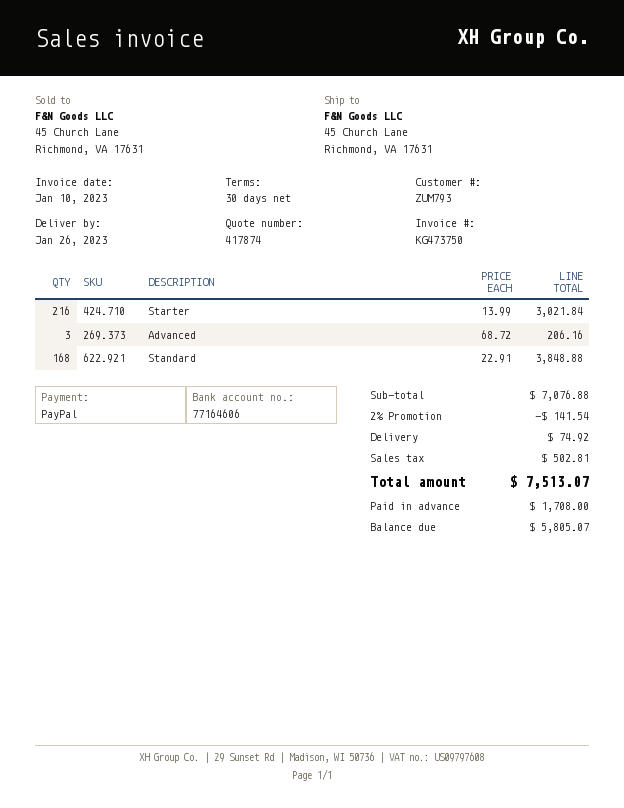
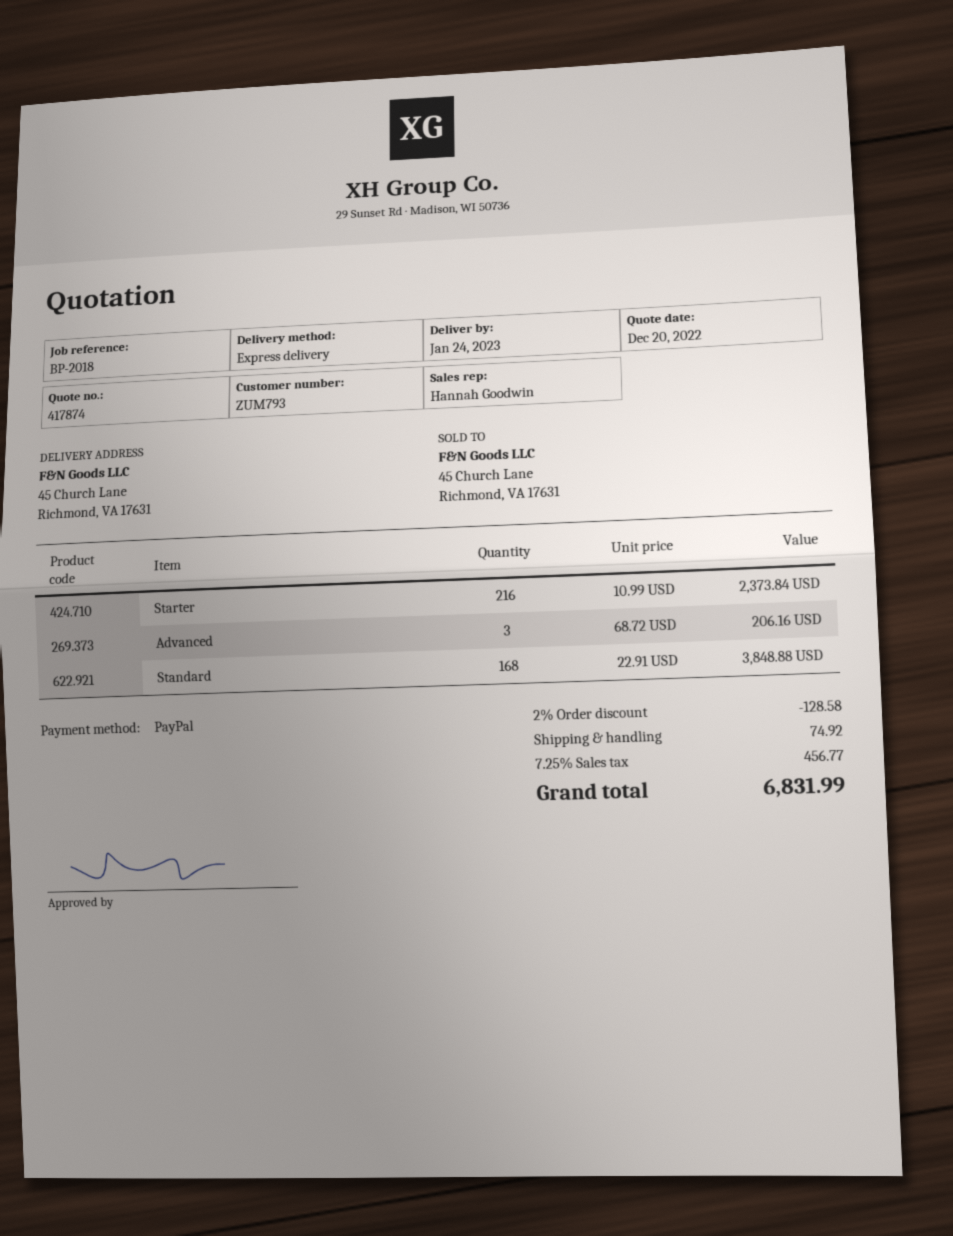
delivery date: 2023-01-26 -> 2023-01-24
Starter: 216 x 13.99 = 3021.84 -> 216 x 10.99 = 2373.84
discount: 2% = 141.54 -> 2% = 128.58
tax: 502.81 -> 456.77
total: 7513.07 -> 6831.99

